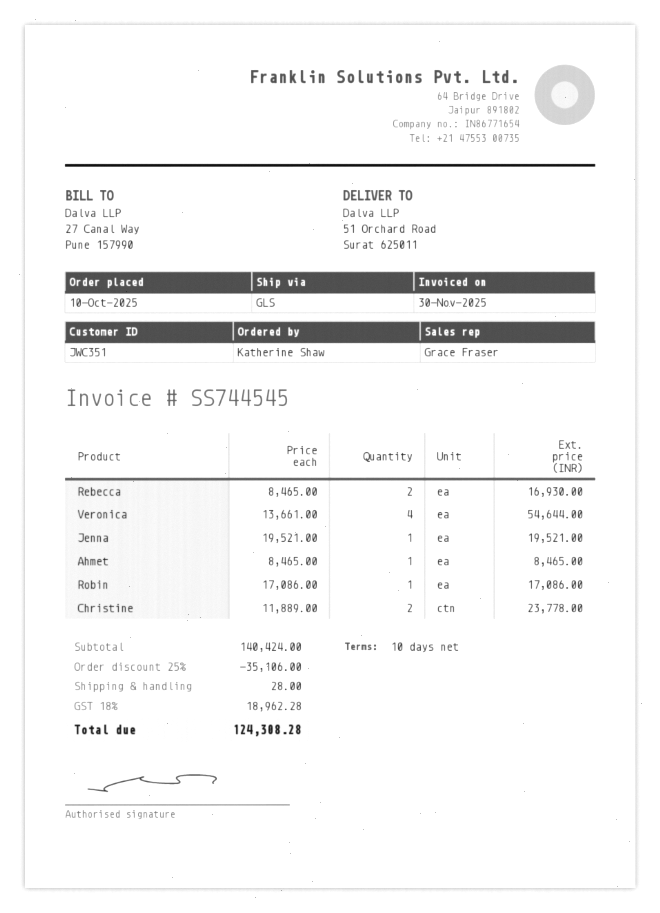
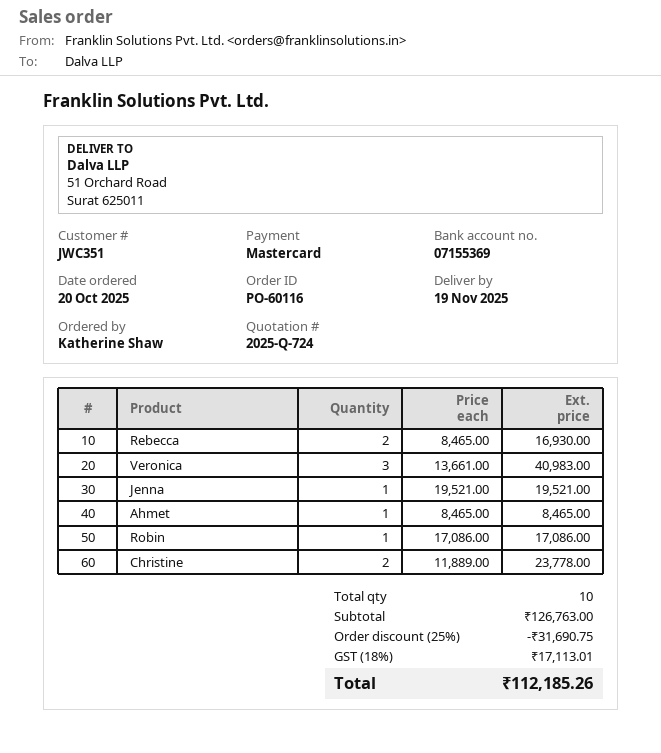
order date: 2025-10-10 -> 2025-10-20
Veronica: 4 x 13661.00 = 54644.00 -> 3 x 13661.00 = 40983.00
subtotal: 140424.00 -> 126763.00
discount: 25% = 35106.00 -> 25% = 31690.75
shipping: 28.00 -> none
tax: 18% = 18962.28 -> 18% = 17113.01
total: 124308.28 -> 112185.26

